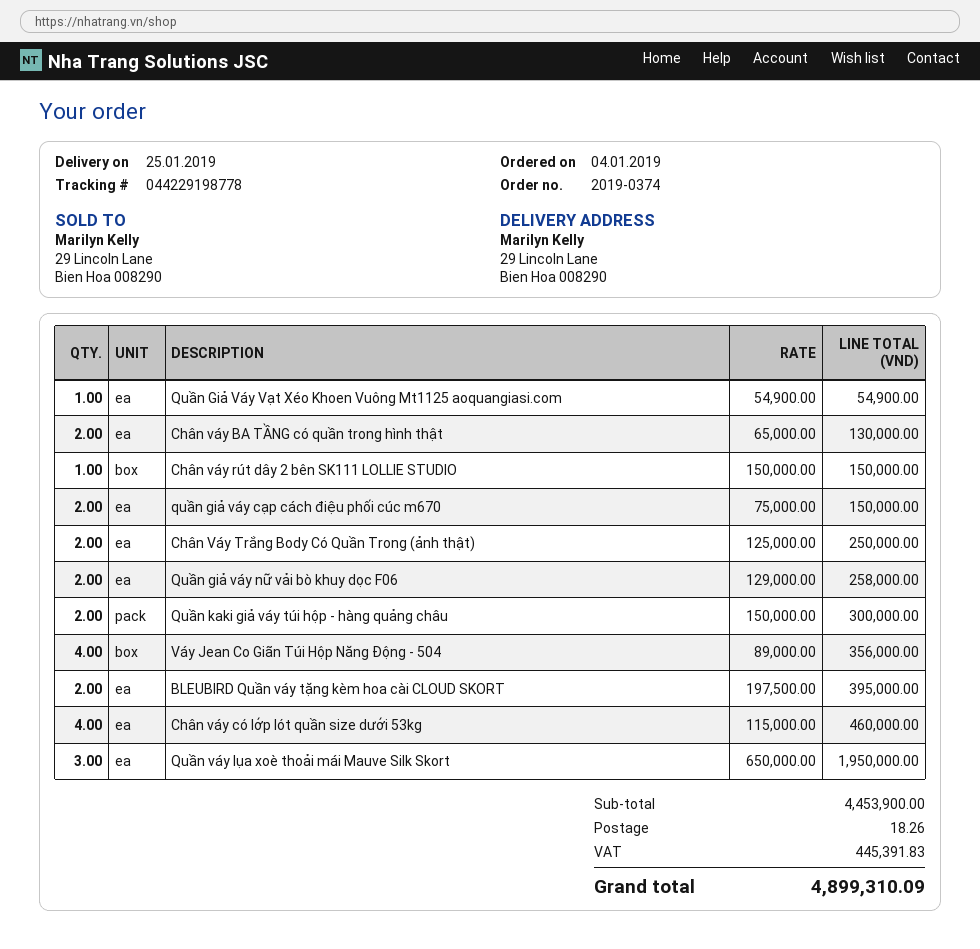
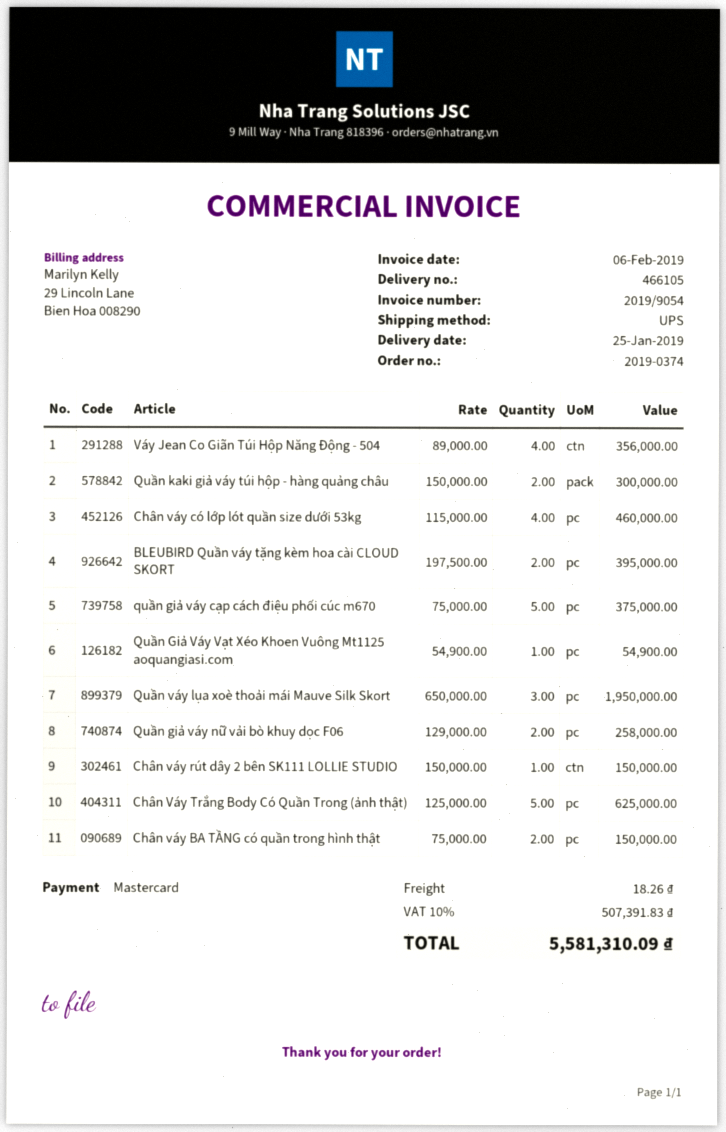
Chân váy BA TẦNG có quần trong hình thật: 2 x 65000.00 = 130000.00 -> 2 x 75000.00 = 150000.00
quần giả váy cạp cách điệu phối cúc m670: 2 x 75000.00 = 150000.00 -> 5 x 75000.00 = 375000.00
Chân Váy Trắng Body Có Quần Trong (ảnh thật): 2 x 125000.00 = 250000.00 -> 5 x 125000.00 = 625000.00
tax: 445391.83 -> 507391.83
total: 4899310.09 -> 5581310.09

